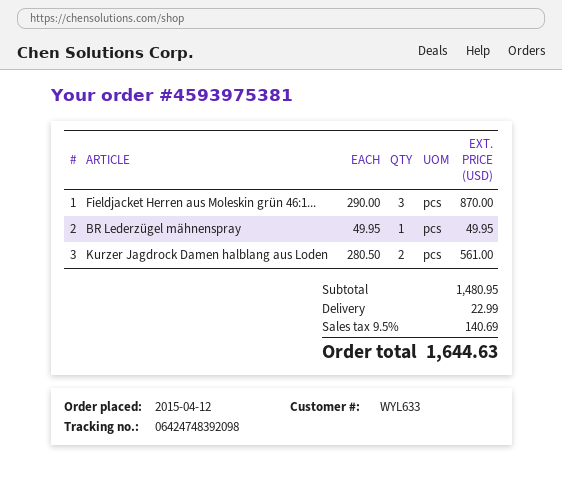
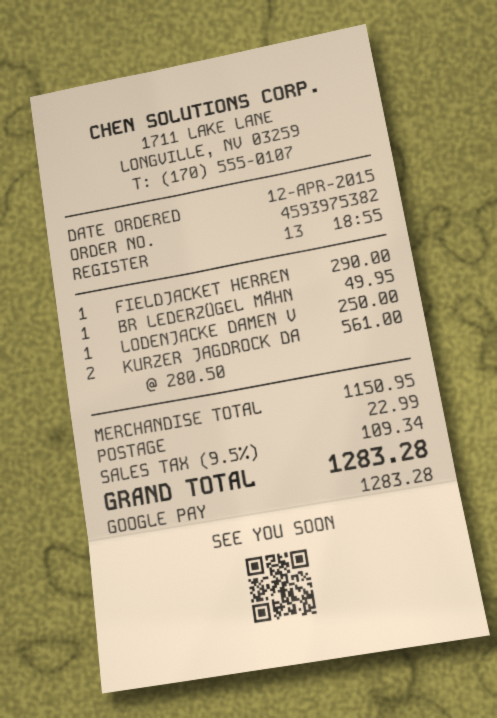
order number: 4593975381 -> 4593975382
Fieldjacket Herren aus Moleskin grün 46:1...: 3 x 290.00 = 870.00 -> 1 x 290.00 = 290.00
LODENJACKE DAMEN V: none -> 1 x 250.00 = 250.00
subtotal: 1480.95 -> 1150.95
tax: 9.5% = 140.69 -> 9.5% = 109.34
total: 1644.63 -> 1283.28

